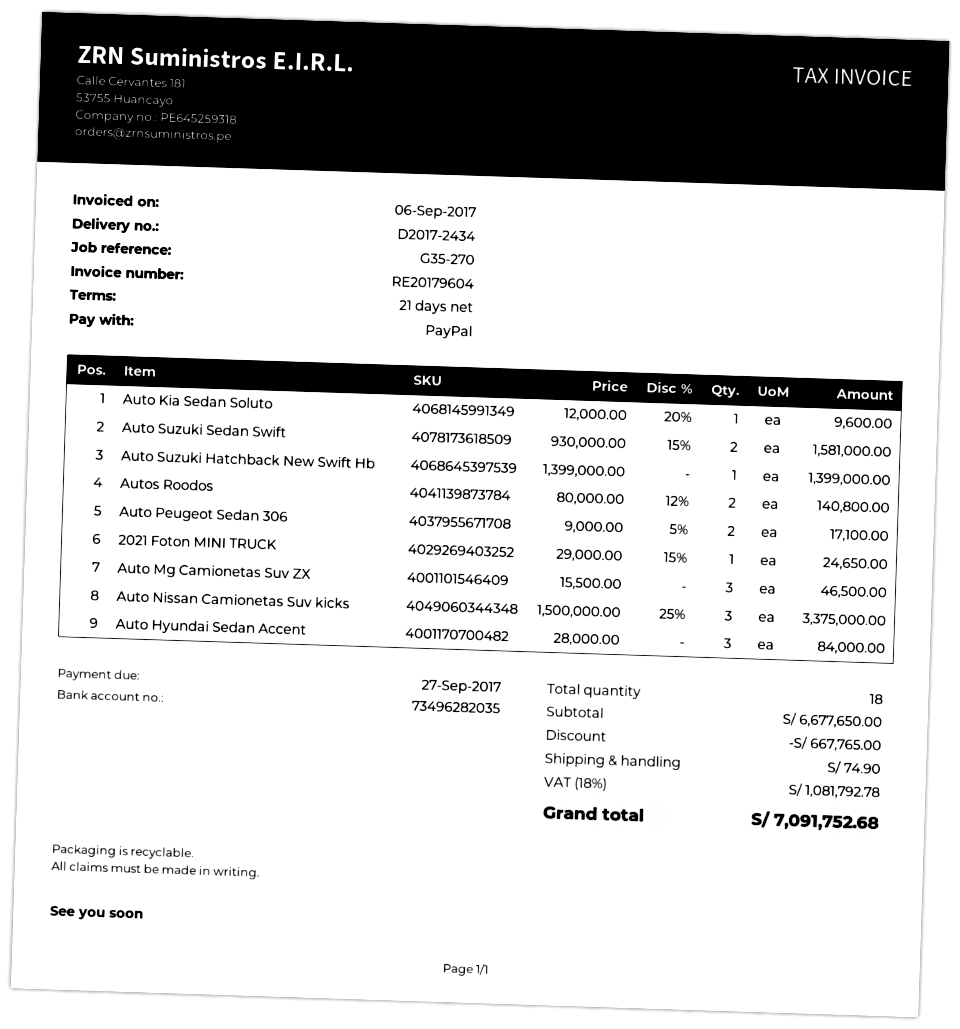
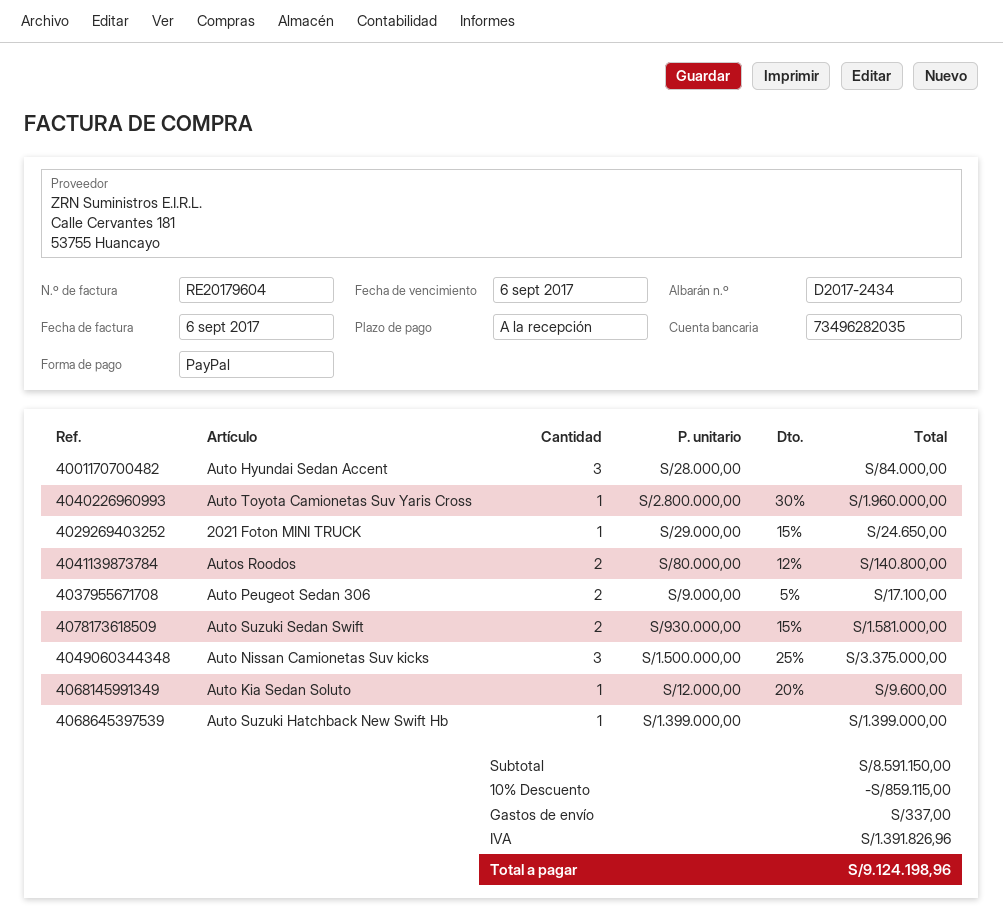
payment terms: 21 days -> on receipt
due date: 2017-09-27 -> 2017-09-06
Auto Mg Camionetas Suv ZX: 3 x 15500.00 = 46500.00 -> none
Auto Toyota Camionetas Suv Yaris Cross: none -> 1 x 2800000.00 - 30% = 1960000.00
subtotal: 6677650.00 -> 8591150.00
discount: 667765.00 -> 859115.00
shipping: 74.90 -> 337.00
tax: 1081792.78 -> 1391826.96
total: 7091752.68 -> 9124198.96

